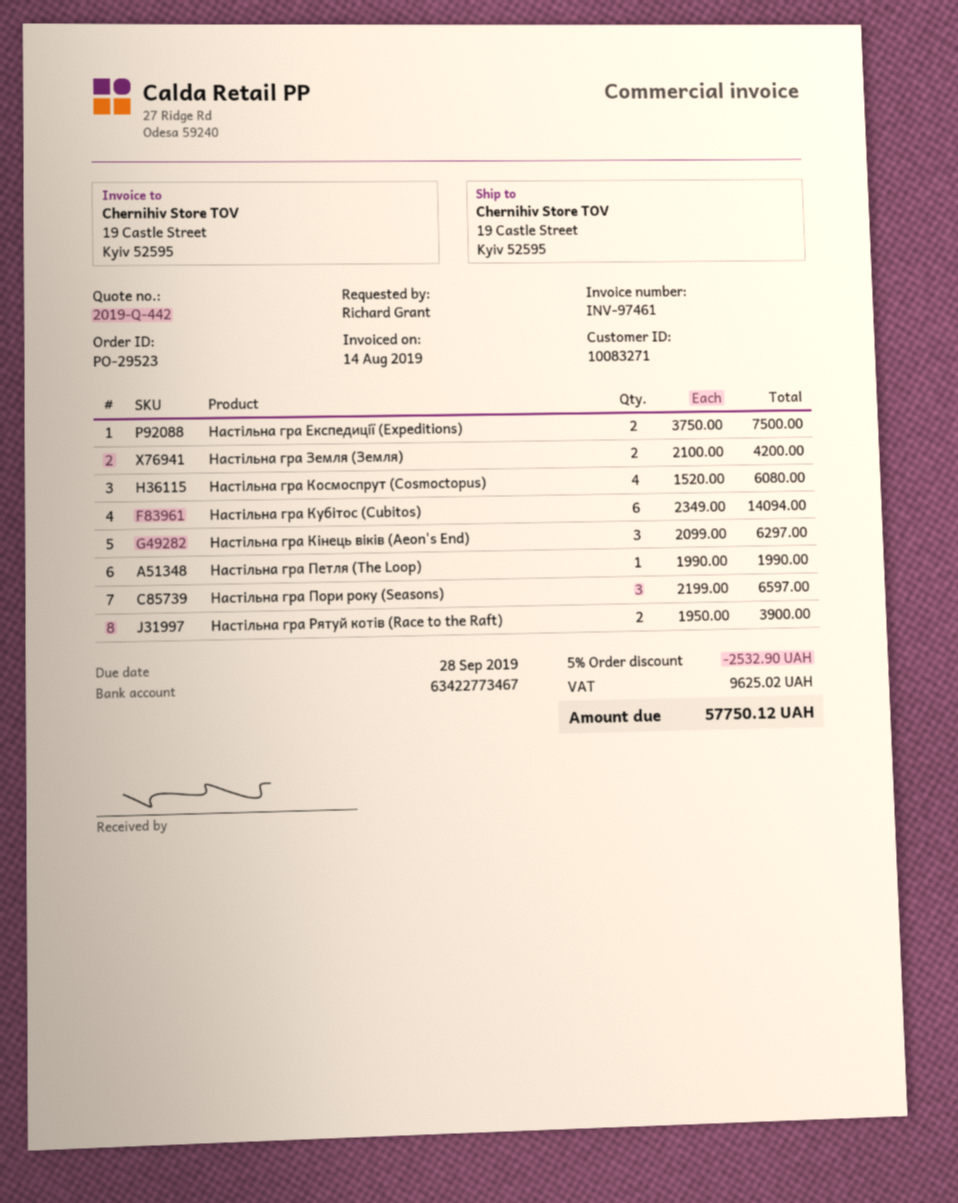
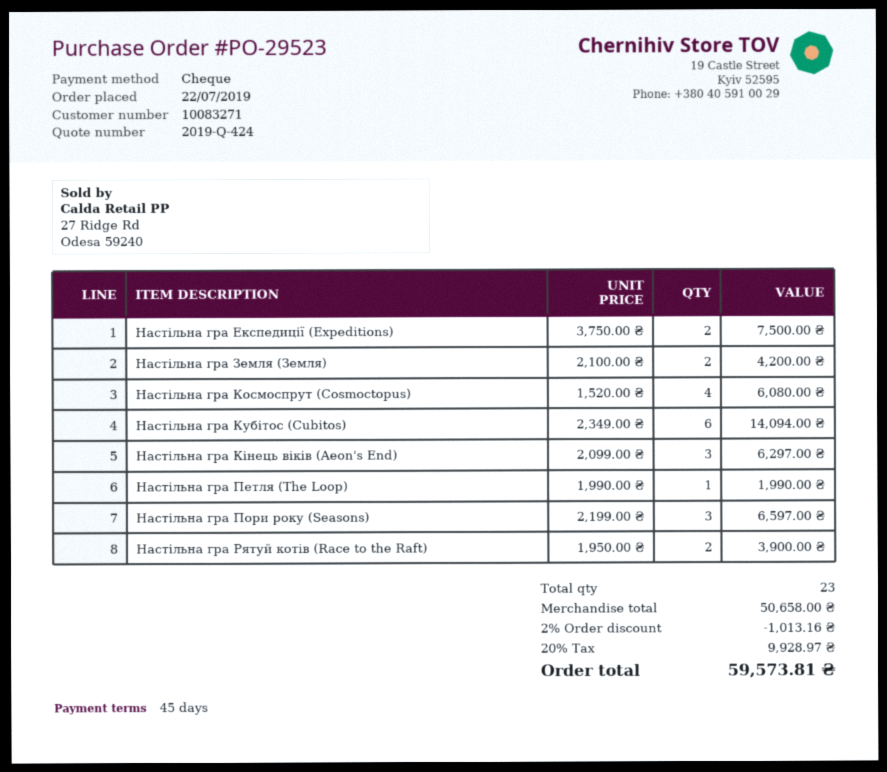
quote number: 2019-Q-442 -> 2019-Q-424
discount: 5% = 2532.90 -> 2% = 1013.16
tax: 9625.02 -> 9928.97
total: 57750.12 -> 59573.81

